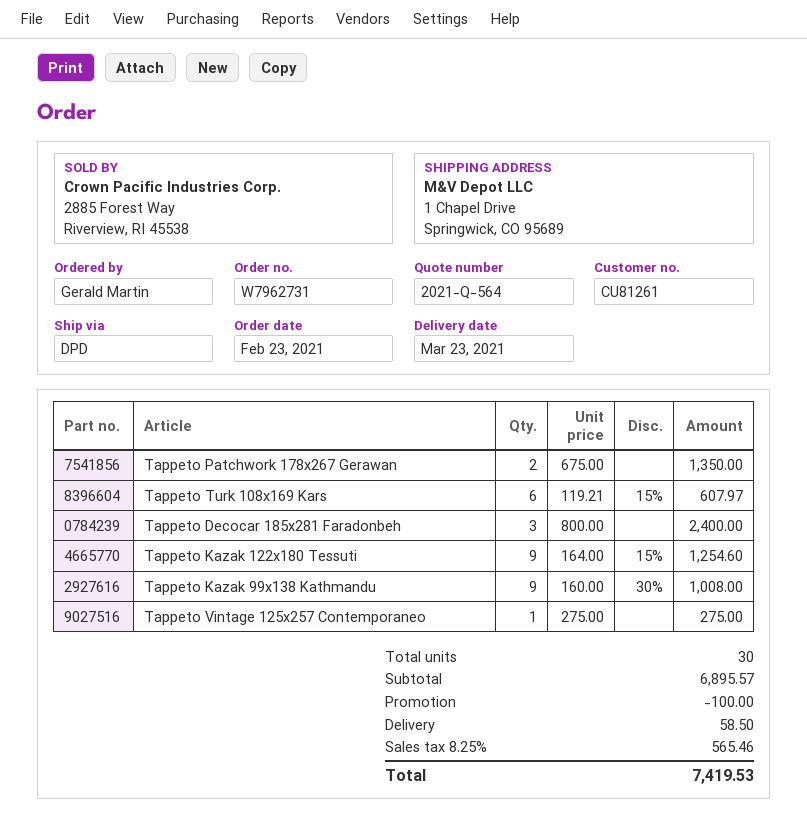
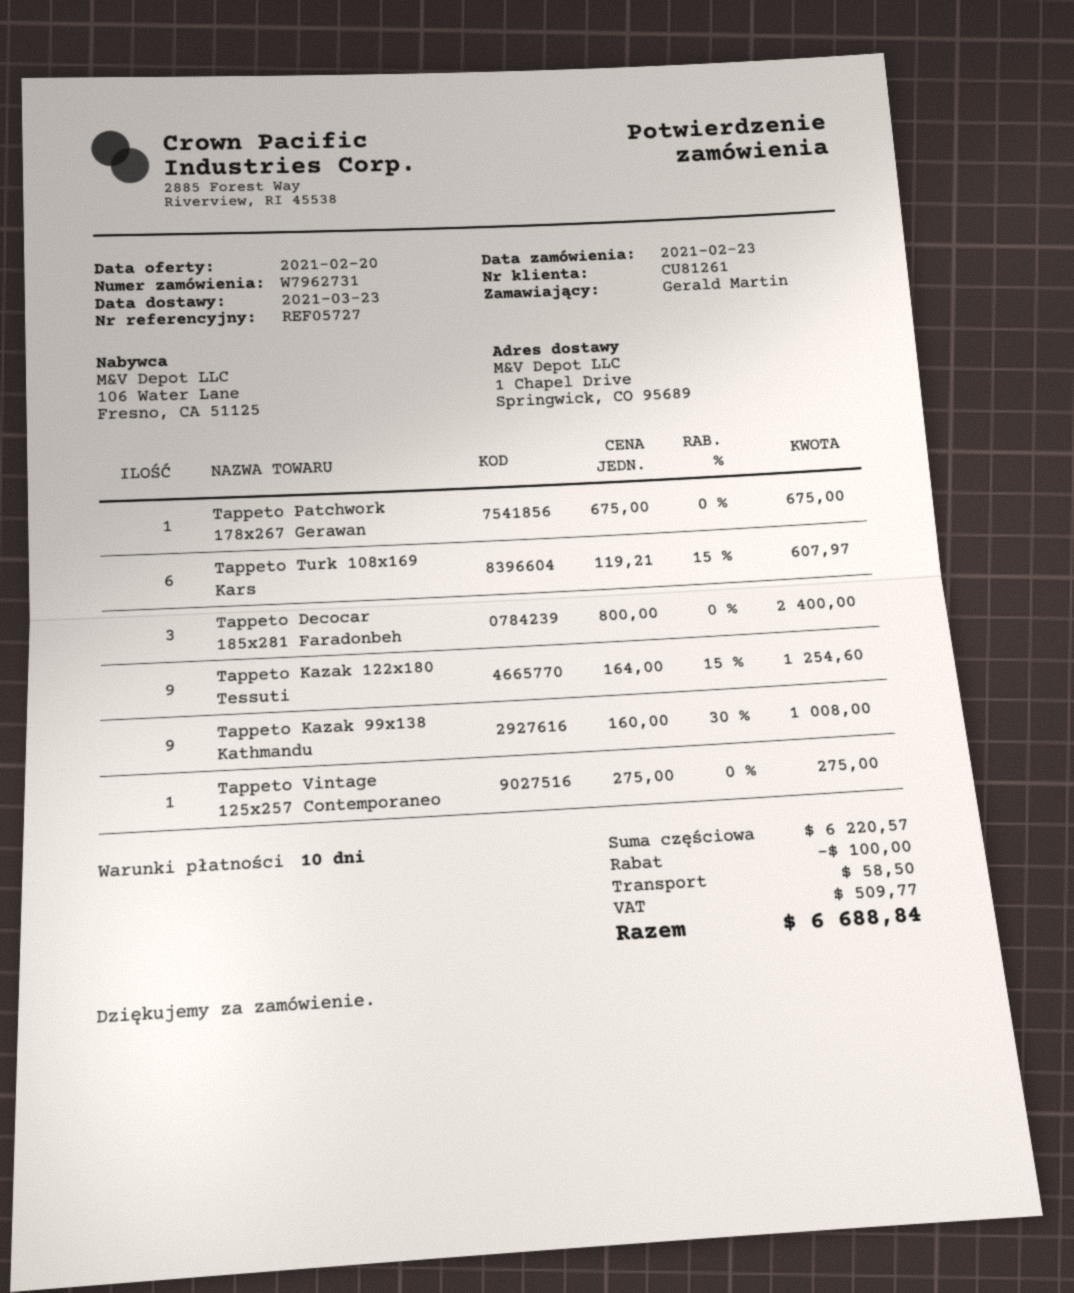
Tappeto Patchwork 178x267 Gerawan: 2 x 675.00 = 1350.00 -> 1 x 675.00 = 675.00
subtotal: 6895.57 -> 6220.57
tax: 565.46 -> 509.77
total: 7419.53 -> 6688.84

